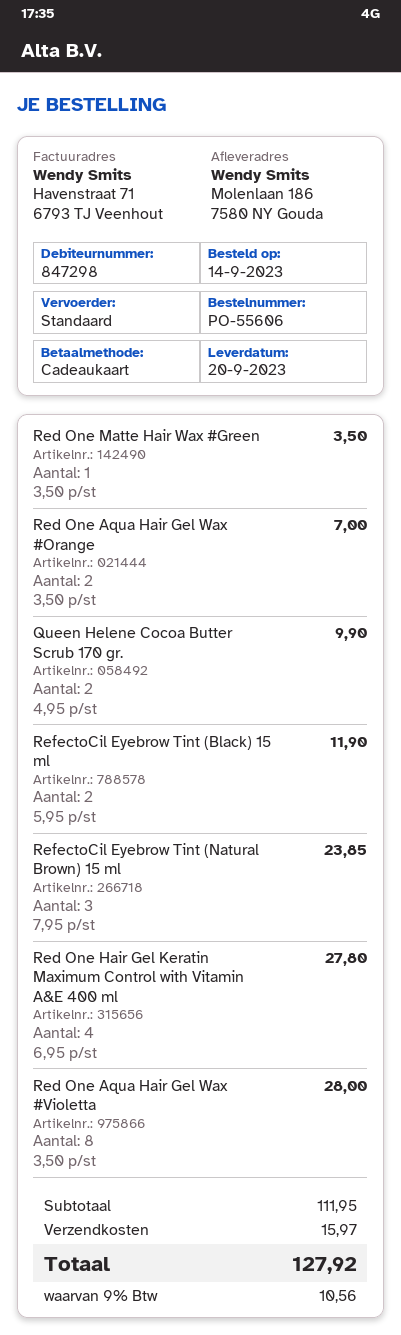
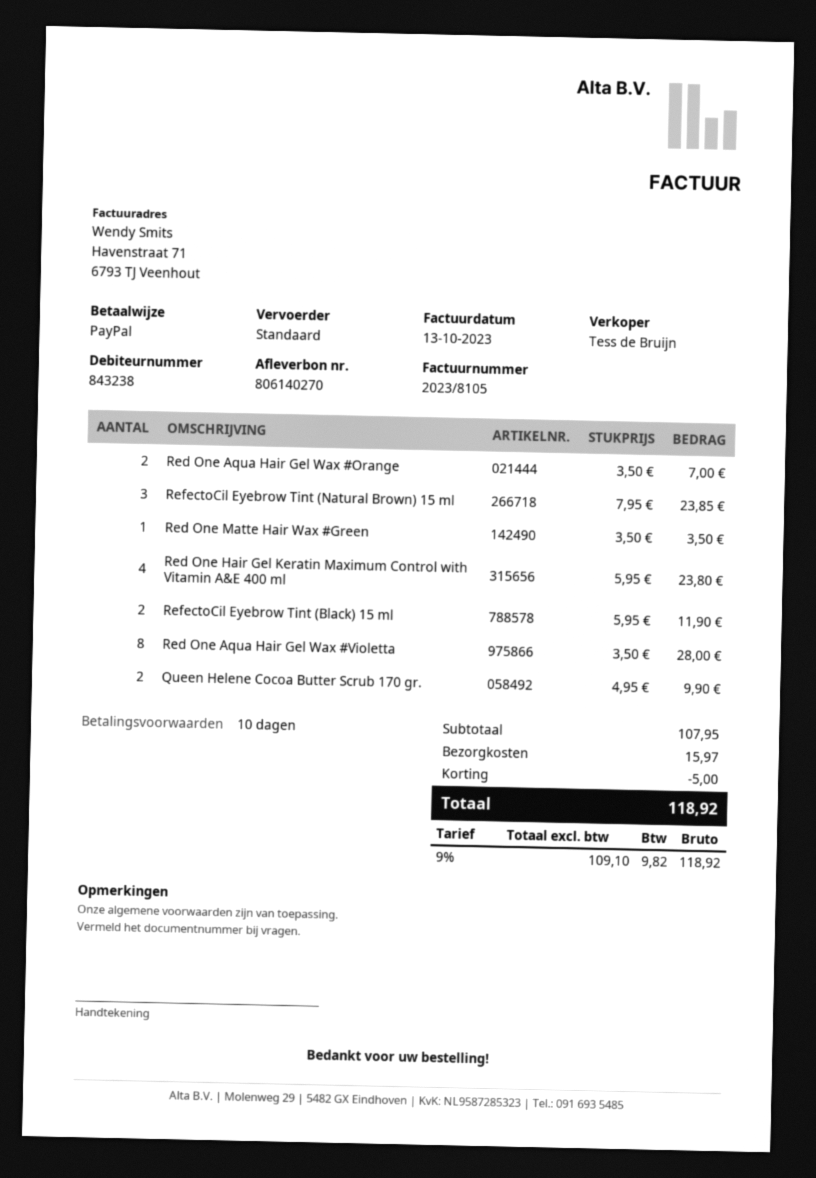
customer number: 847298 -> 843238
payment method: gift card -> PayPal
Red One Hair Gel Keratin Maximum Control with Vitamin A&E 400 ml: 4 x 6.95 = 27.80 -> 4 x 5.95 = 23.80
subtotal: 111.95 -> 107.95
discount: none -> 5.00
tax: 9% = 10.56 -> 9% = 9.82
total: 127.92 -> 118.92

